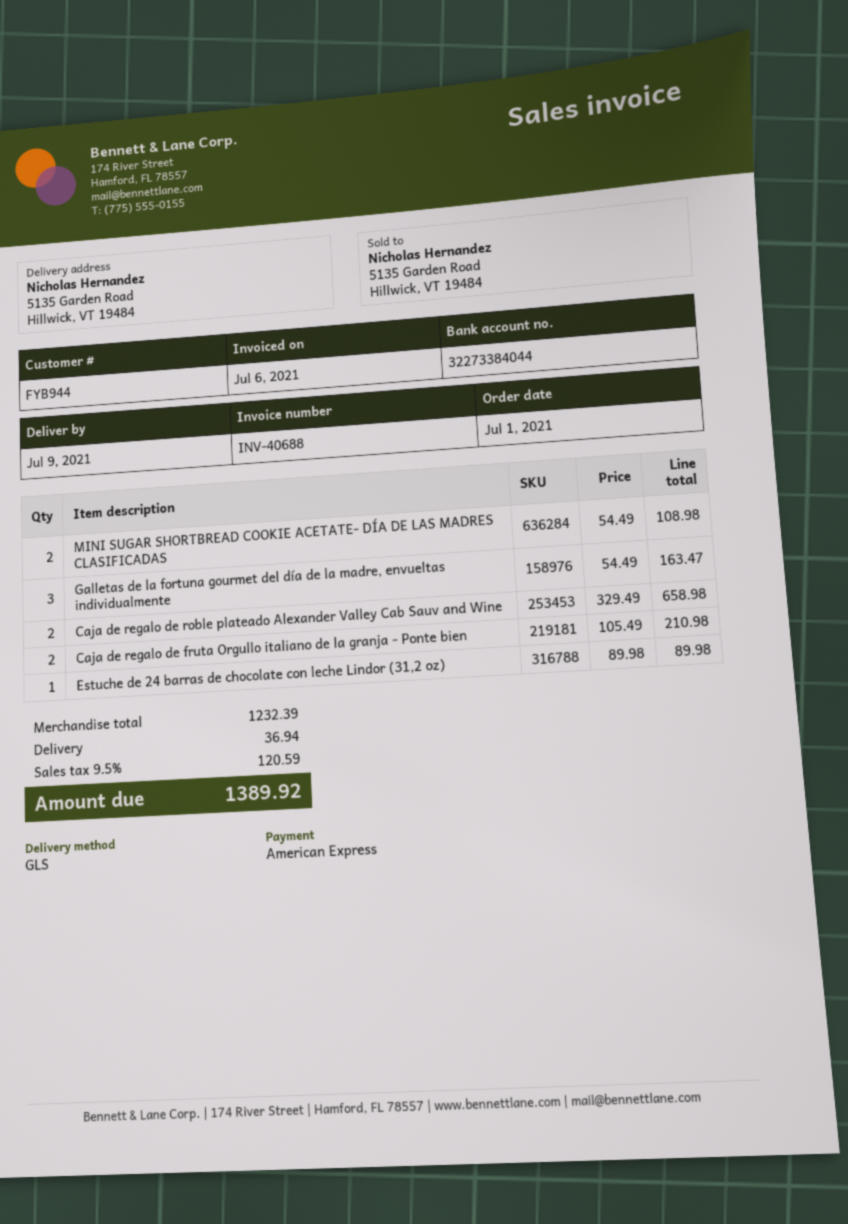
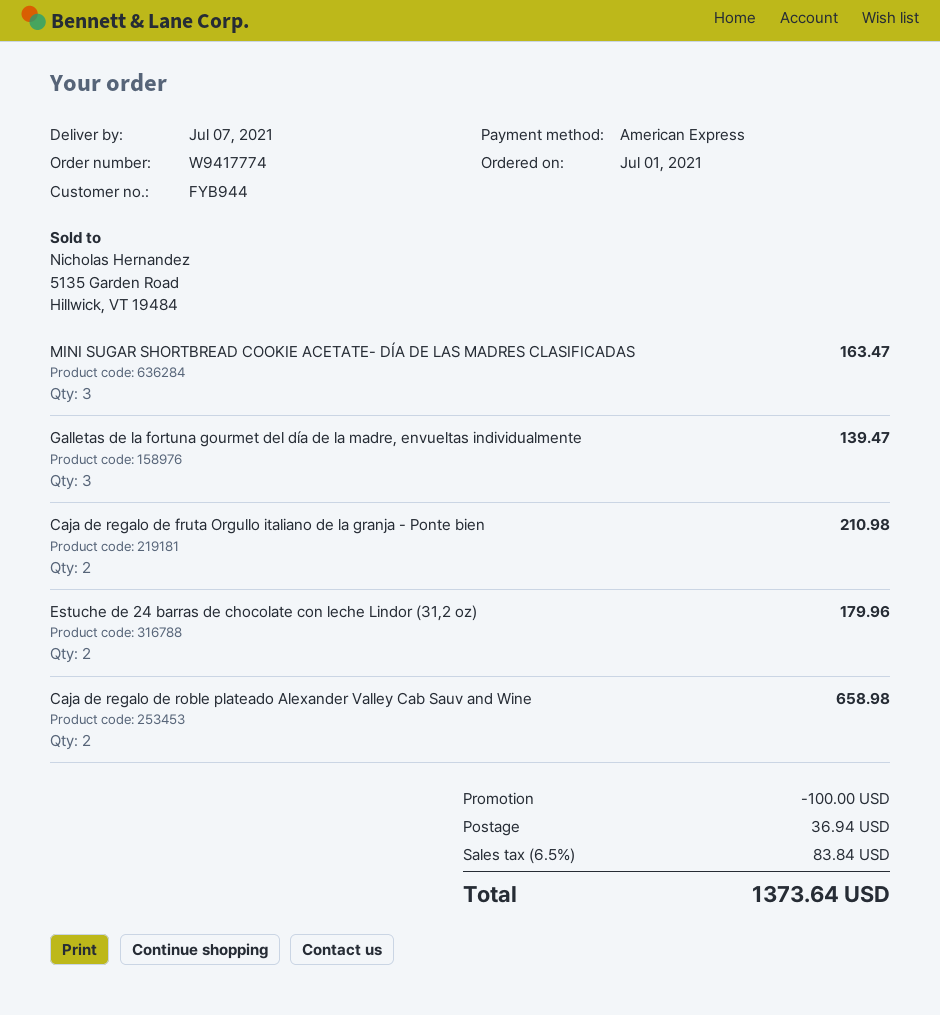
delivery date: 2021-07-09 -> 2021-07-07
MINI SUGAR SHORTBREAD COOKIE ACETATE- DÍA DE LAS MADRES CLASIFICADAS: 2 for 108.98 -> 3 for 163.47
Galletas de la fortuna gourmet del día de la madre, envueltas individualmente: 3 for 163.47 -> 3 for 139.47
Estuche de 24 barras de chocolate con leche Lindor (31,2 oz): 1 for 89.98 -> 2 for 179.96
discount: none -> 100.00
tax: 9.5% = 120.59 -> 6.5% = 83.84
total: 1389.92 -> 1373.64

